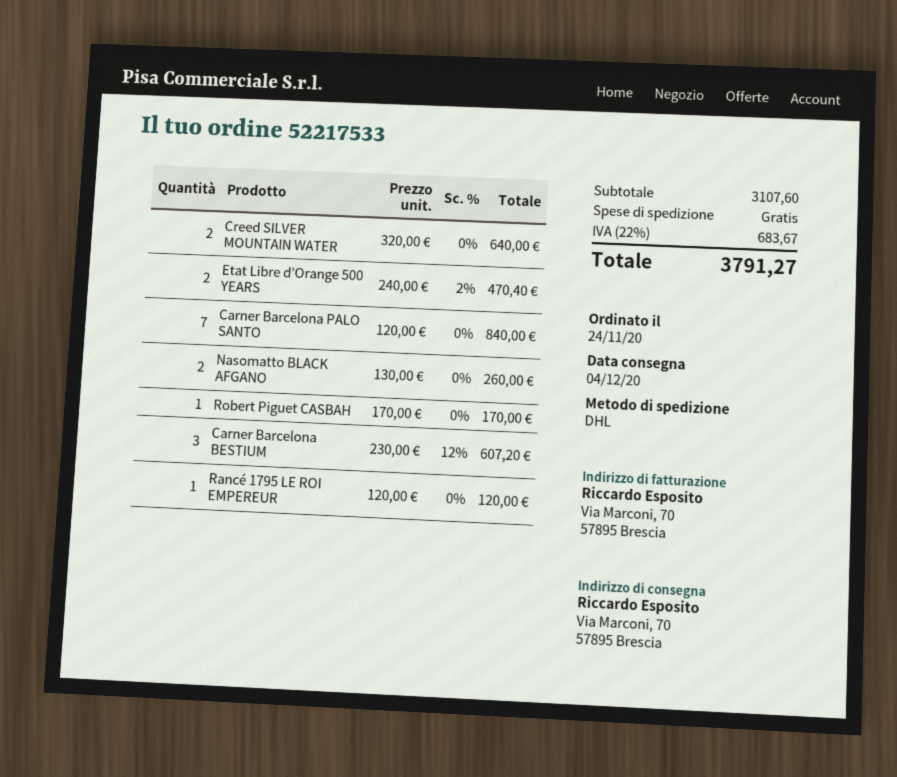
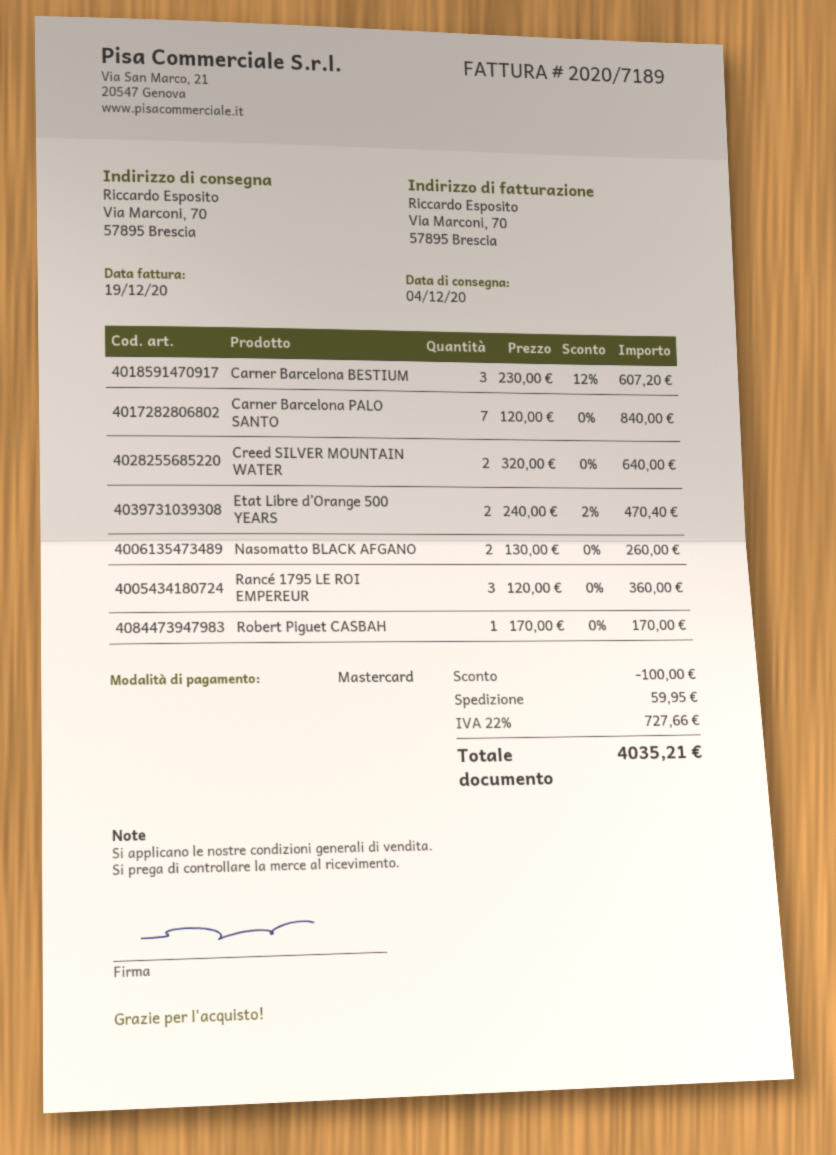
Rancé 1795 LE ROI EMPEREUR: 1 x 120.00 = 120.00 -> 3 x 120.00 = 360.00
discount: none -> 100.00
shipping: 0.00 -> 59.95
tax: 22% = 683.67 -> 22% = 727.66
total: 3791.27 -> 4035.21

